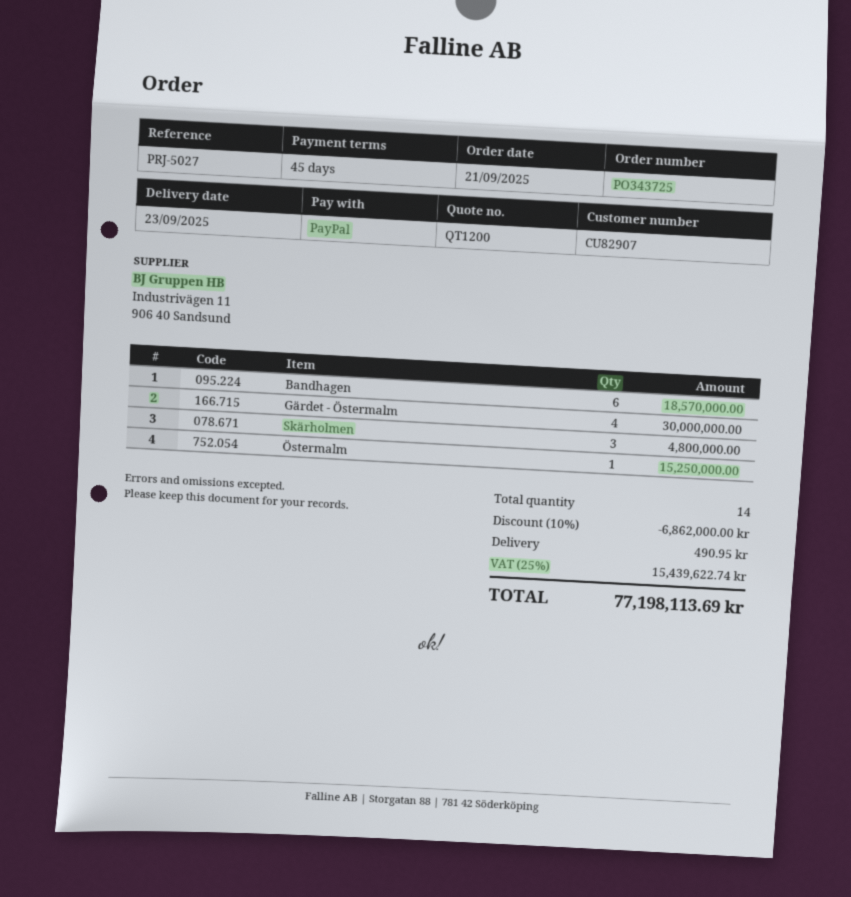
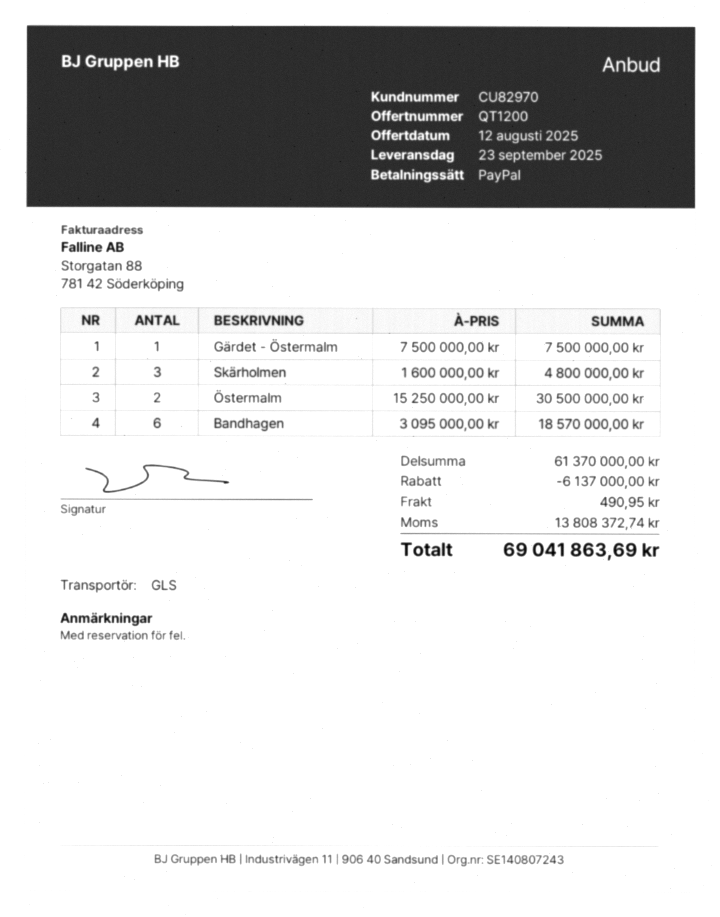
customer number: CU82907 -> CU82970
Gärdet - Östermalm: 4 for 30000000.00 -> 1 for 7500000.00
Östermalm: 1 for 15250000.00 -> 2 for 30500000.00
discount: 6862000.00 -> 6137000.00
tax: 15439622.74 -> 13808372.74
total: 77198113.69 -> 69041863.69

